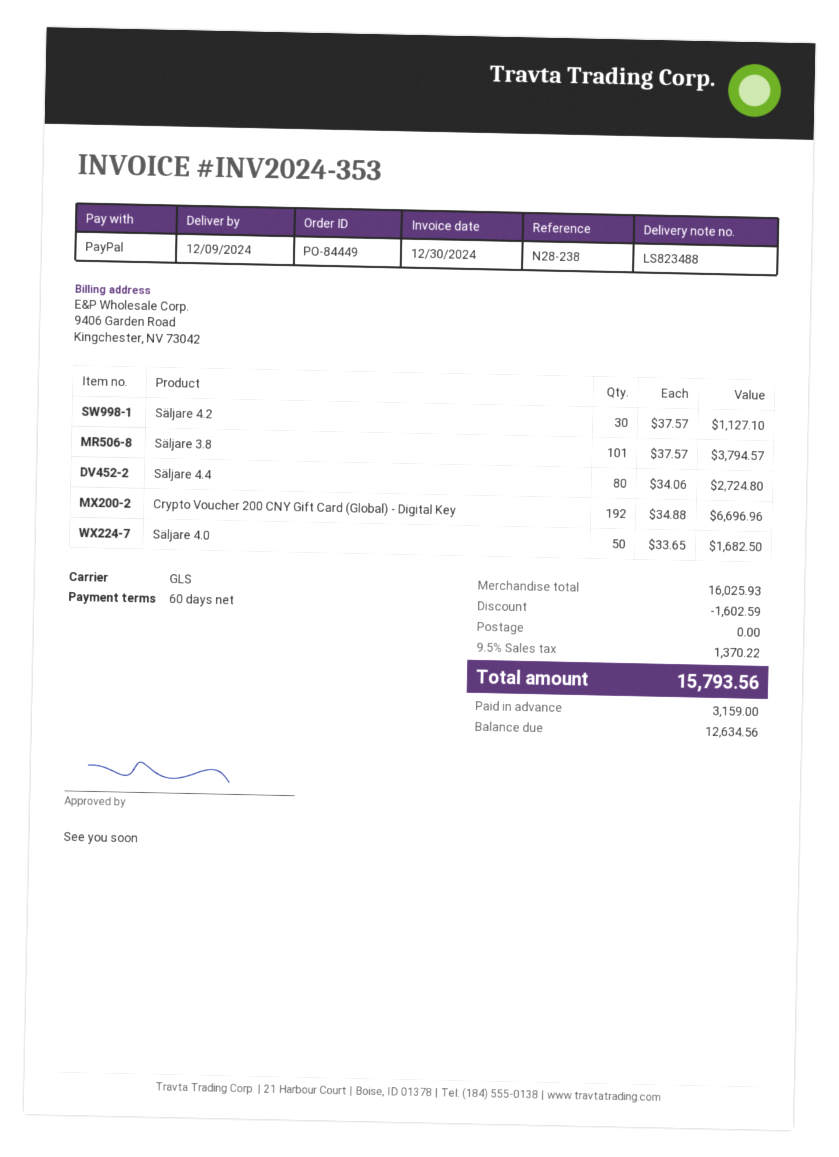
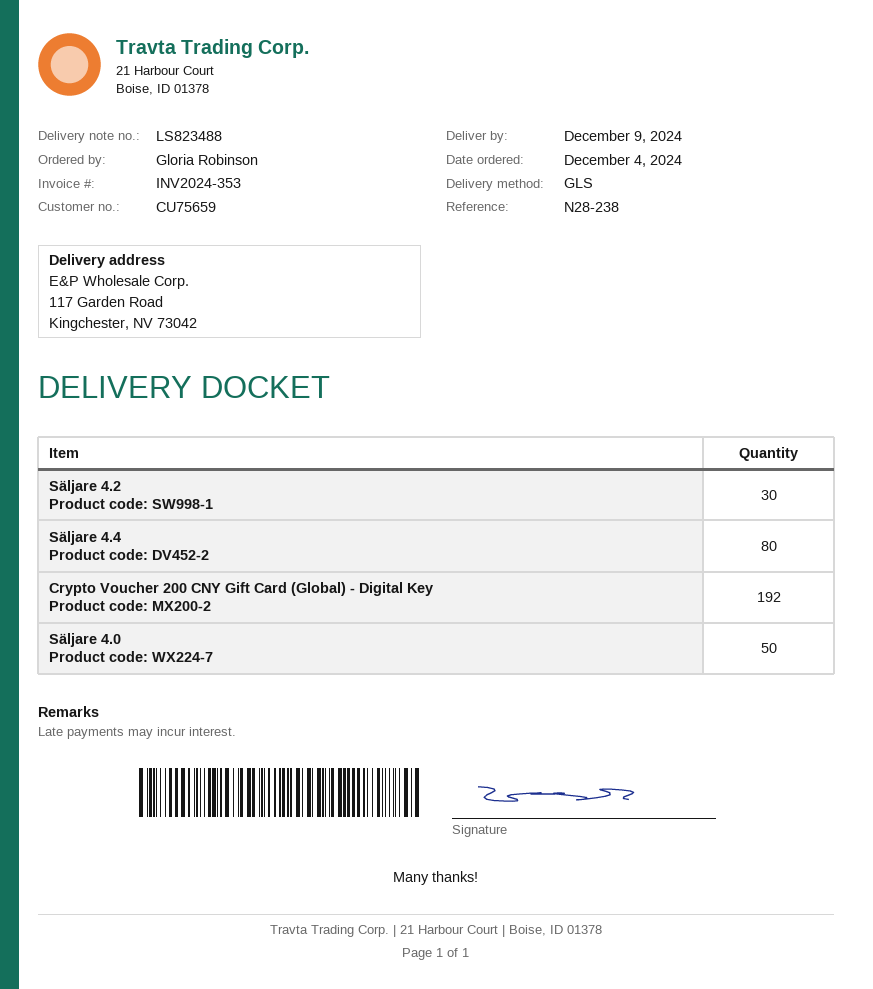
Säljare 3.8: 101 -> none

